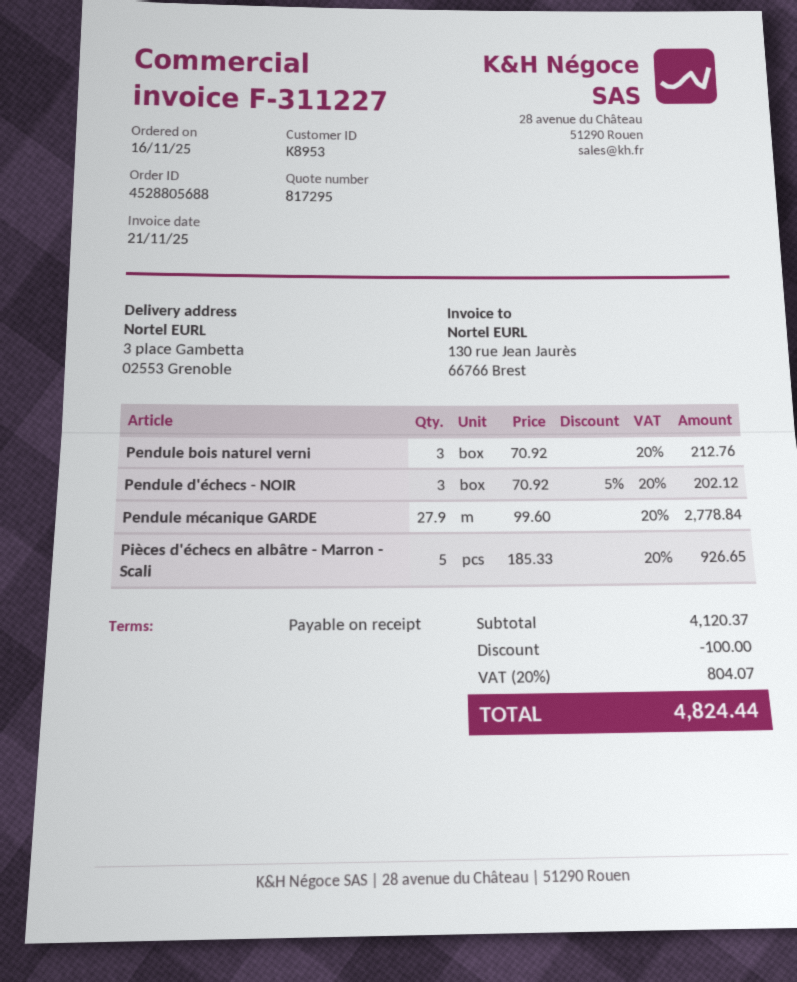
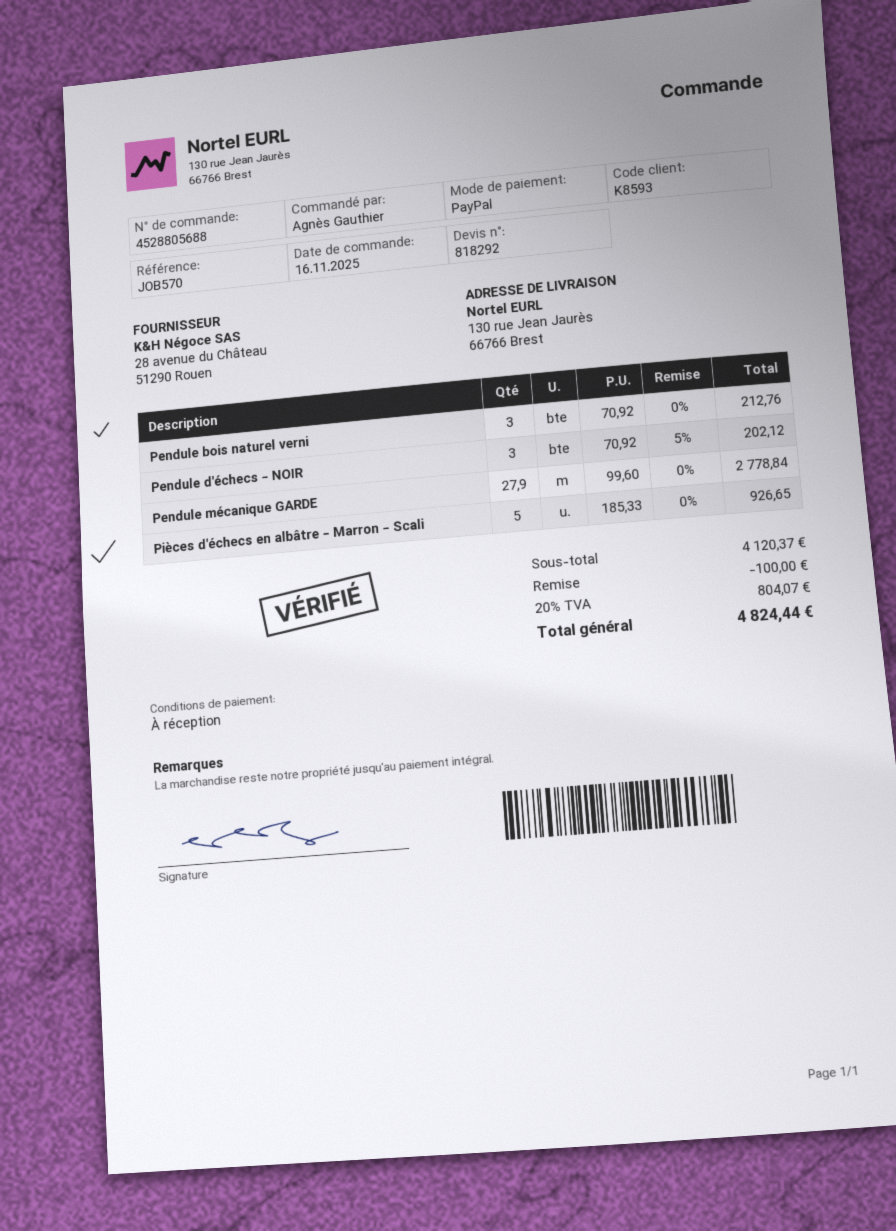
quote number: 817295 -> 818292
customer number: K8953 -> K8593
ship to: 3 place Gambetta, 02553 Grenoble -> 130 rue Jean Jaurès, 66766 Brest

